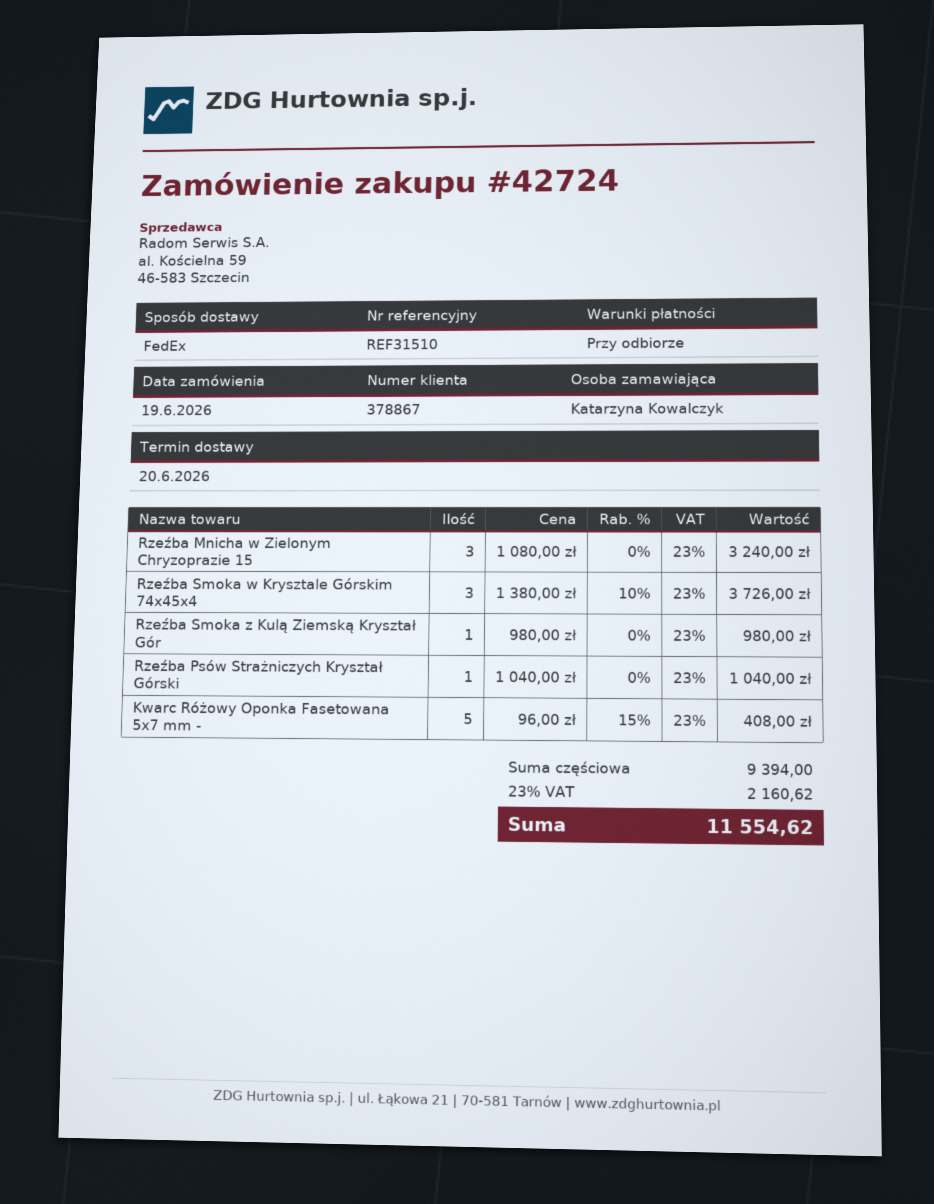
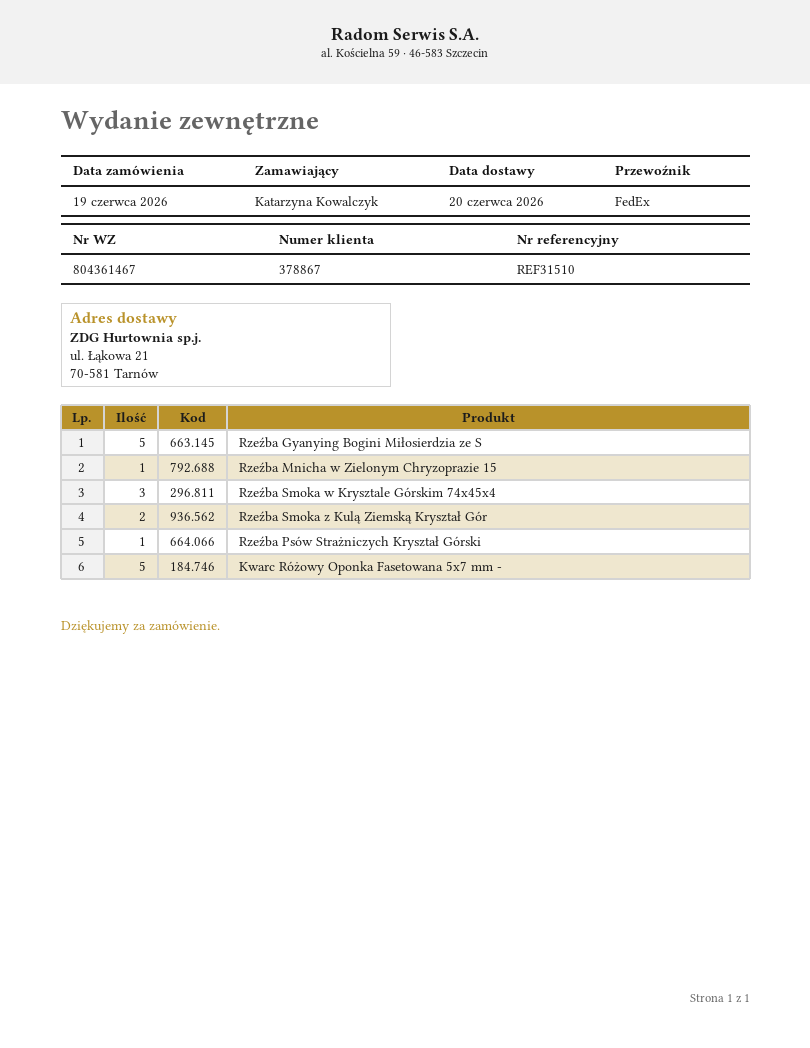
Rzeźba Mnicha w Zielonym Chryzoprazie 15: 3 -> 1
Rzeźba Smoka z Kulą Ziemską Kryształ Gór: 1 -> 2
Rzeźba Gyanying Bogini Miłosierdzia ze S: none -> 5

